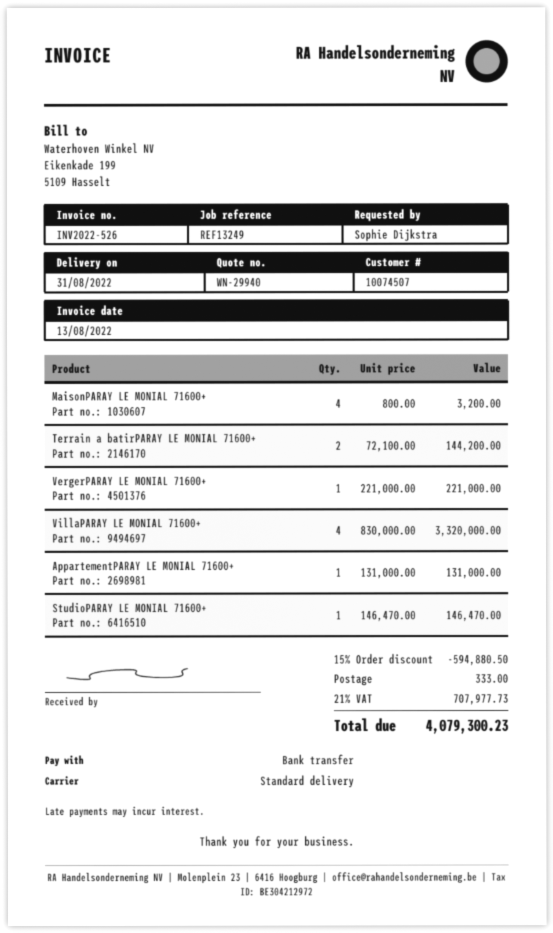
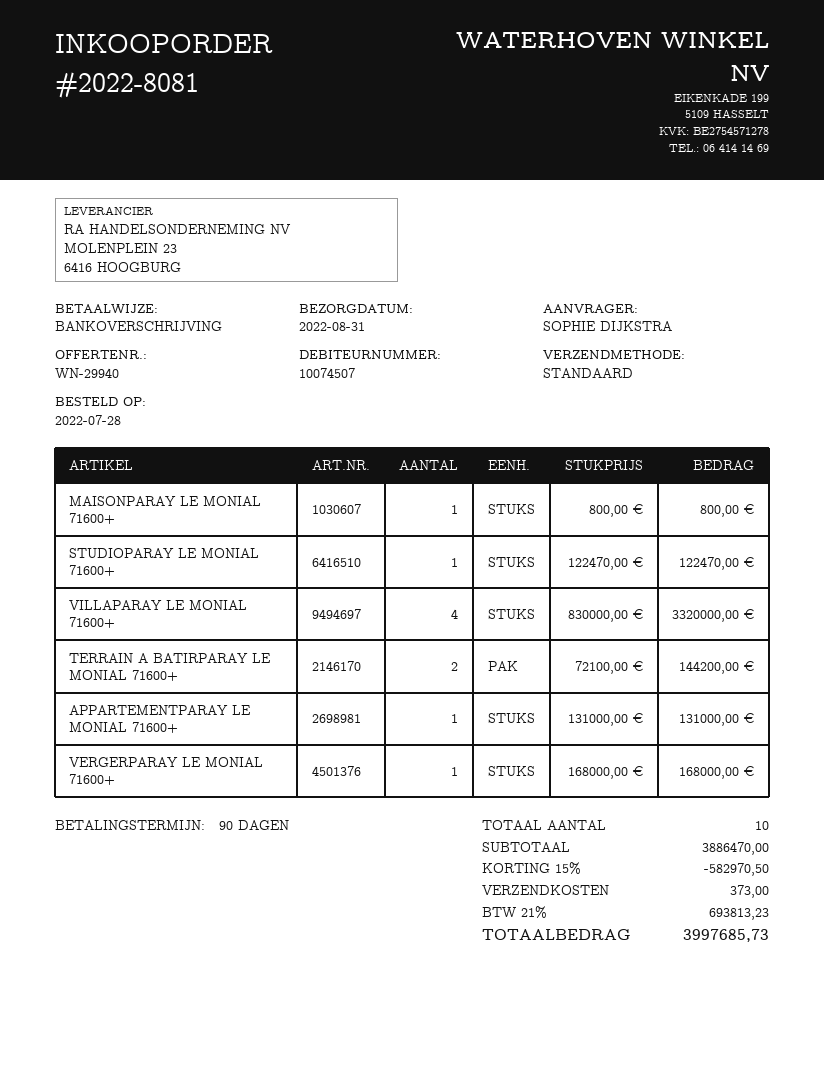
MaisonPARAY LE MONIAL 71600+: 4 x 800.00 = 3200.00 -> 1 x 800.00 = 800.00
VergerPARAY LE MONIAL 71600+: 1 x 221000.00 = 221000.00 -> 1 x 168000.00 = 168000.00
StudioPARAY LE MONIAL 71600+: 1 x 146470.00 = 146470.00 -> 1 x 122470.00 = 122470.00
discount: 15% = 594880.50 -> 15% = 582970.50
shipping: 333.00 -> 373.00
tax: 21% = 707977.73 -> 21% = 693813.23
total: 4079300.23 -> 3997685.73

